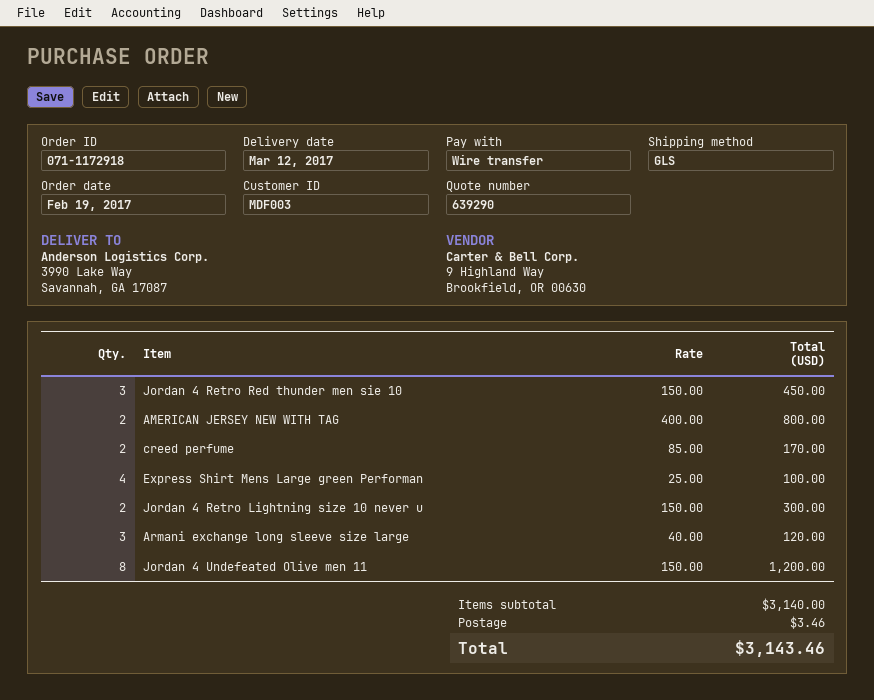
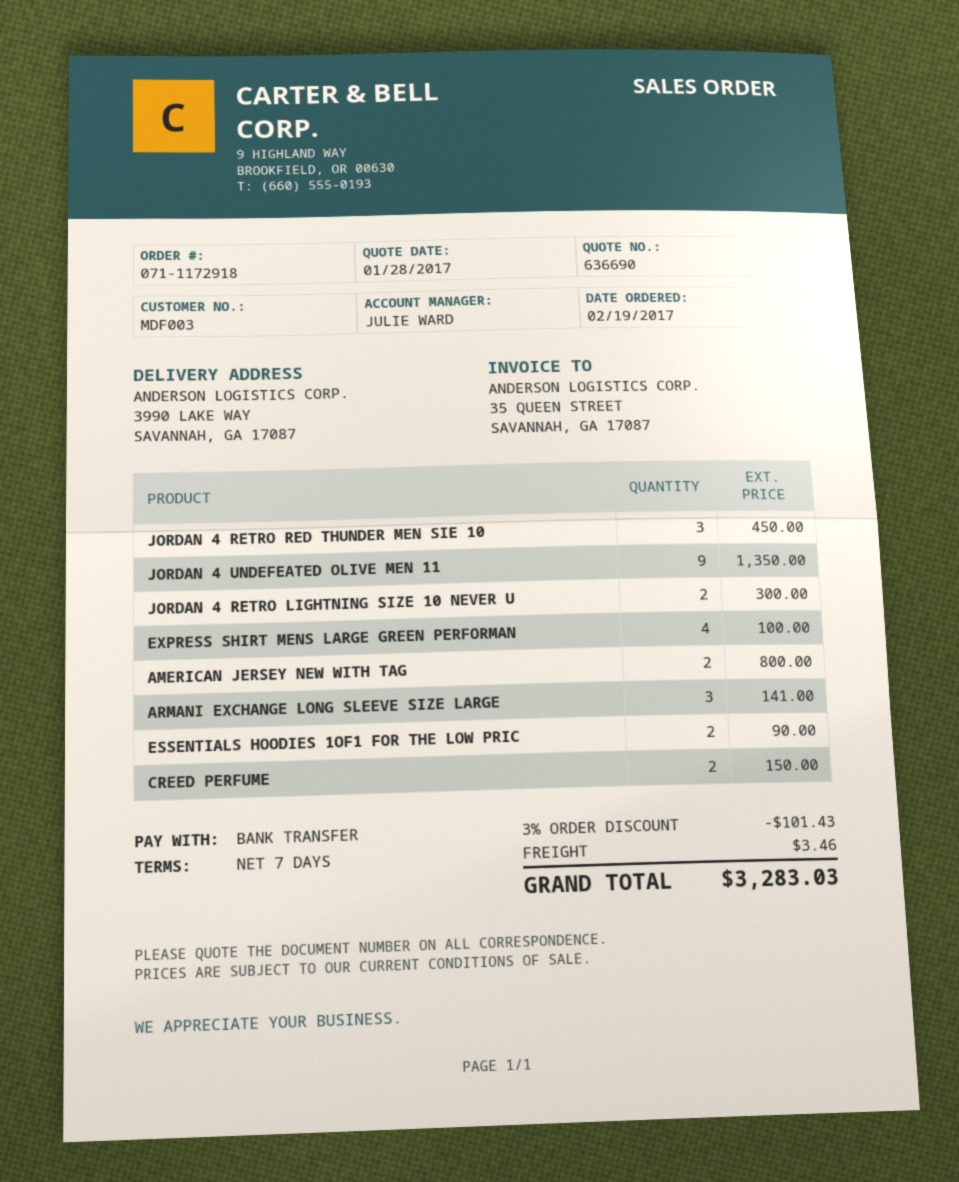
quote number: 639290 -> 636690
creed perfume: 2 for 170.00 -> 2 for 150.00
Armani exchange long sleeve size large: 3 for 120.00 -> 3 for 141.00
Jordan 4 Undefeated Olive men 11: 8 for 1200.00 -> 9 for 1350.00
ESSENTIALS HOODIES 1OF1 FOR THE LOW PRIC: none -> 2 for 90.00
discount: none -> 3% = 101.43
total: 3143.46 -> 3283.03

